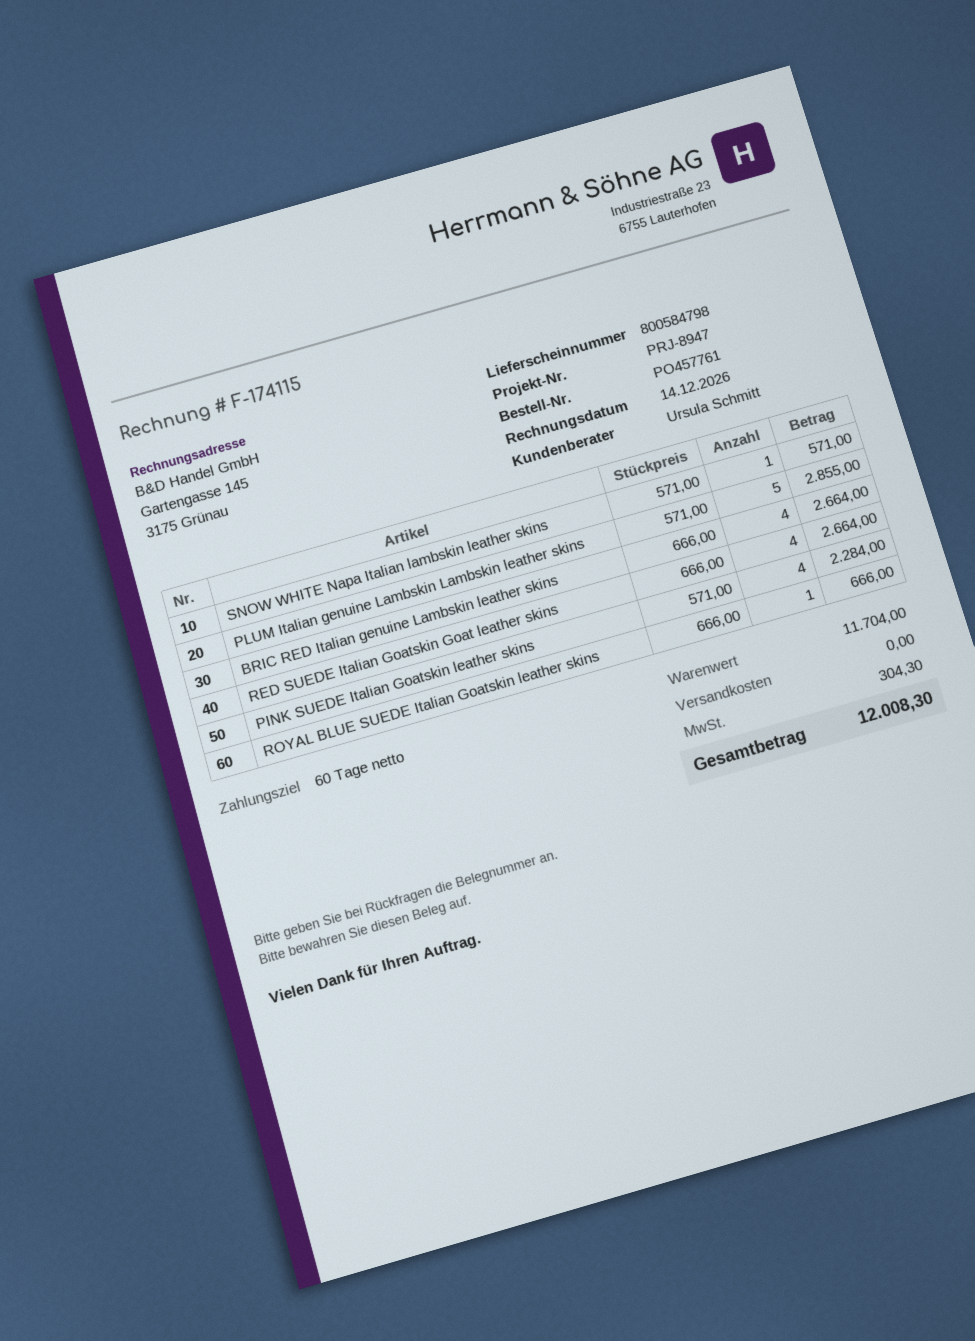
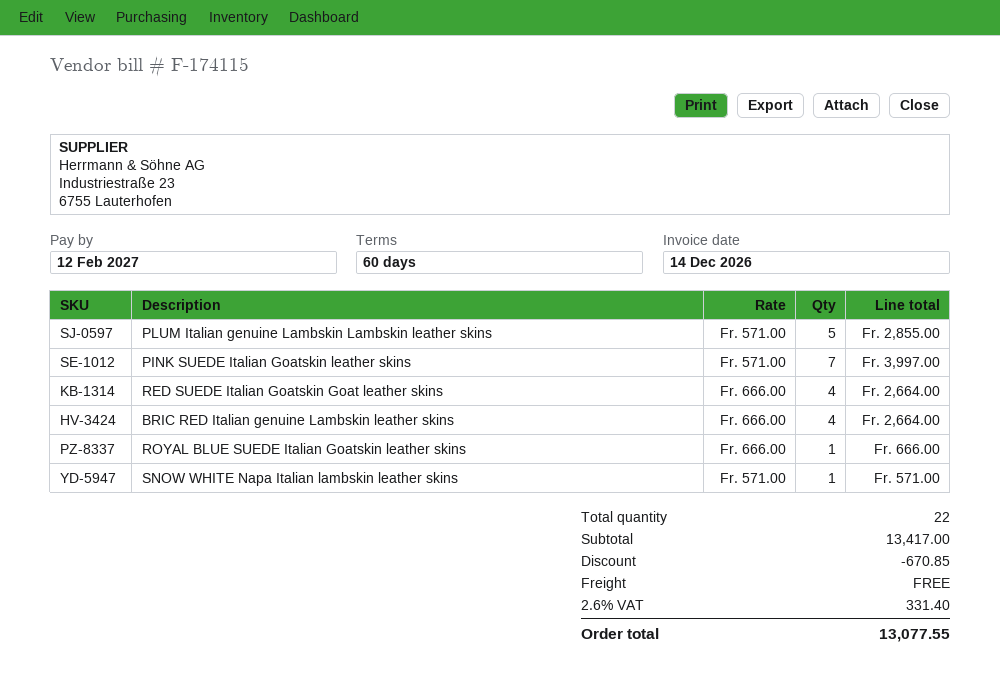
PINK SUEDE Italian Goatskin leather skins: 4 x 571.00 = 2284.00 -> 7 x 571.00 = 3997.00
subtotal: 11704.00 -> 13417.00
discount: none -> 670.85
tax: 304.30 -> 331.40
total: 12008.30 -> 13077.55

